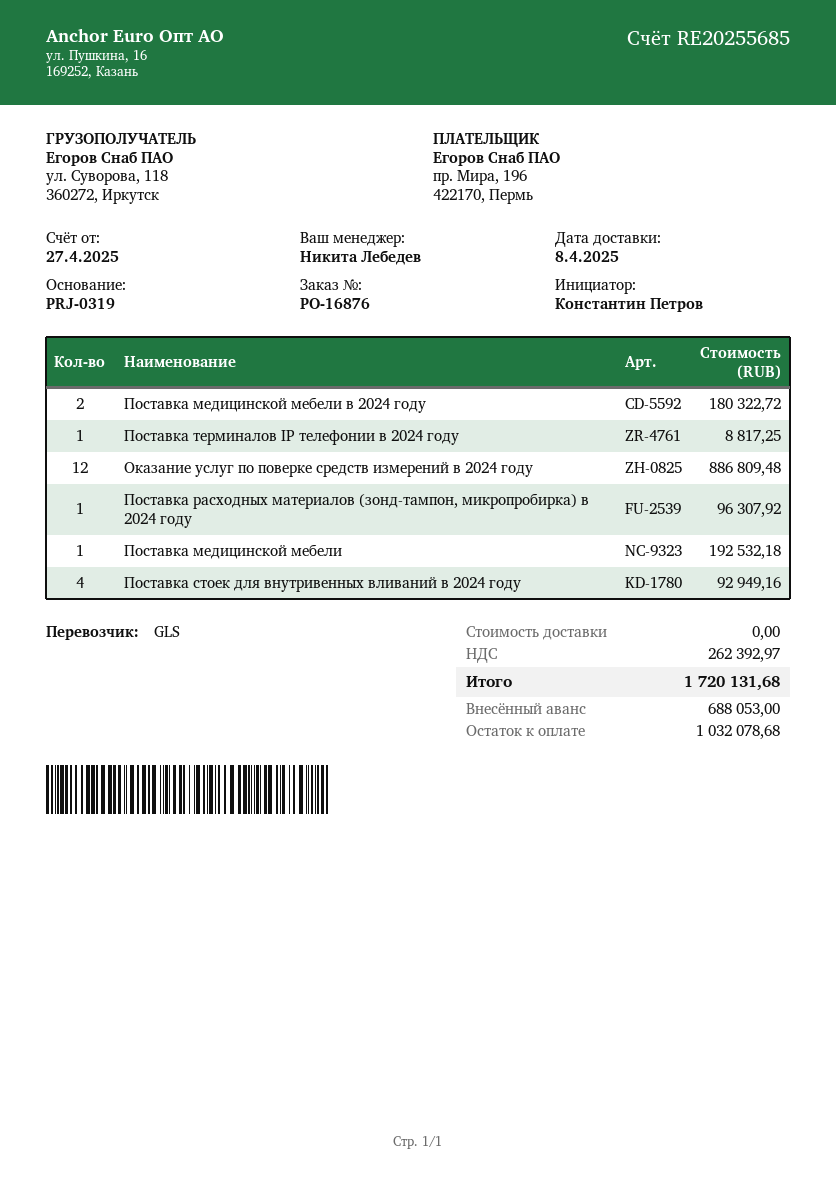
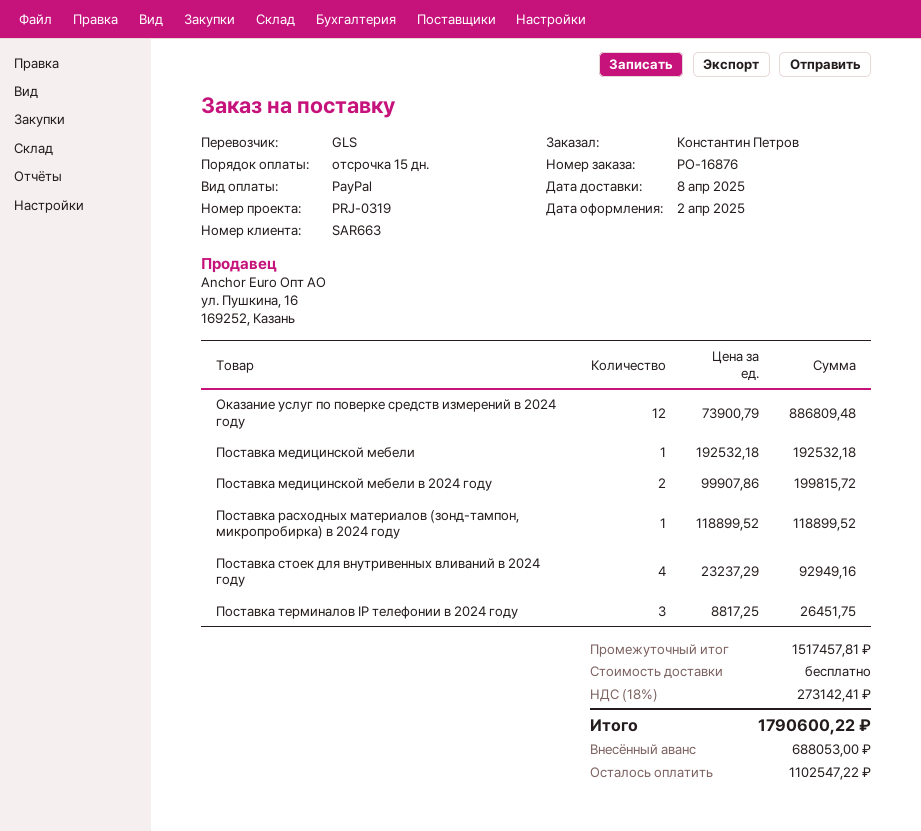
Поставка медицинской мебели в 2024 году: 2 for 180322.72 -> 2 for 199815.72
Поставка терминалов IP телефонии в 2024 году: 1 for 8817.25 -> 3 for 26451.75
Поставка расходных материалов (зонд-тампон, микропробирка) в 2024 году: 1 for 96307.92 -> 1 for 118899.52
tax: 262392.97 -> 273142.41
total: 1720131.68 -> 1790600.22
balance: 1032078.68 -> 1102547.22

